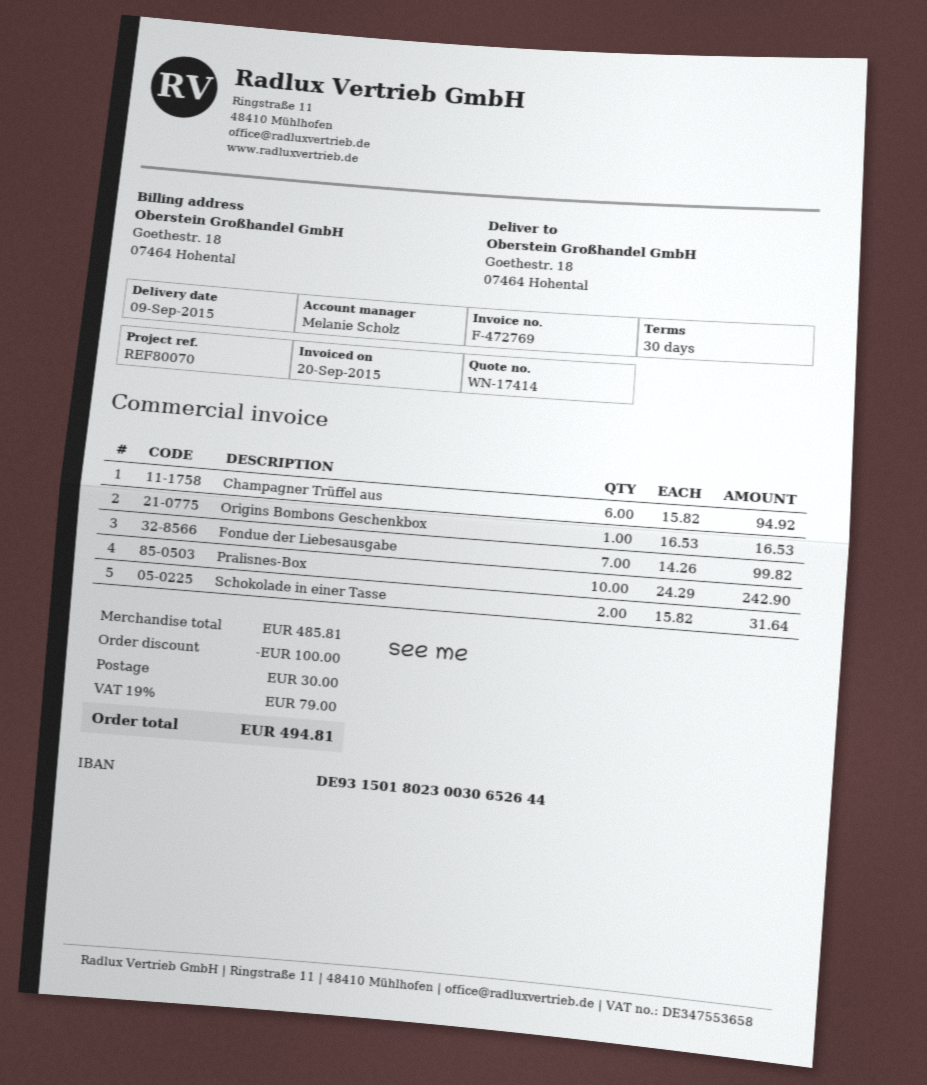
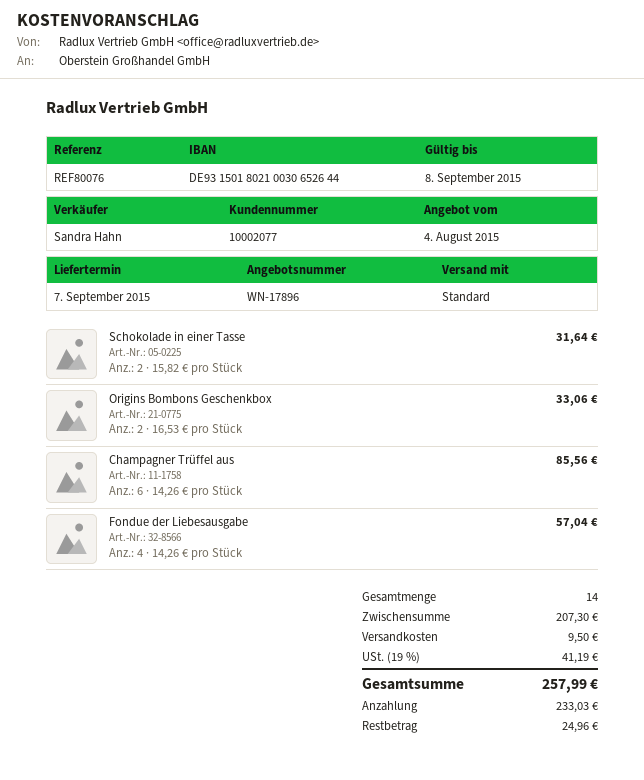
quote number: WN-17414 -> WN-17896
delivery date: 2015-09-09 -> 2015-09-07
reference: REF80070 -> REF80076
sales rep: Melanie Scholz -> Sandra Hahn
bank account: DE93150180230030652644 -> DE93150180210030652644
Champagner Trüffel aus: 6 x 15.82 = 94.92 -> 6 x 14.26 = 85.56
Origins Bombons Geschenkbox: 1 x 16.53 = 16.53 -> 2 x 16.53 = 33.06
Fondue der Liebesausgabe: 7 x 14.26 = 99.82 -> 4 x 14.26 = 57.04
Pralisnes-Box: 10 x 24.29 = 242.90 -> none
subtotal: 485.81 -> 207.30
discount: 100.00 -> none
shipping: 30.00 -> 9.50
tax: 19% = 79.00 -> 19% = 41.19
total: 494.81 -> 257.99

